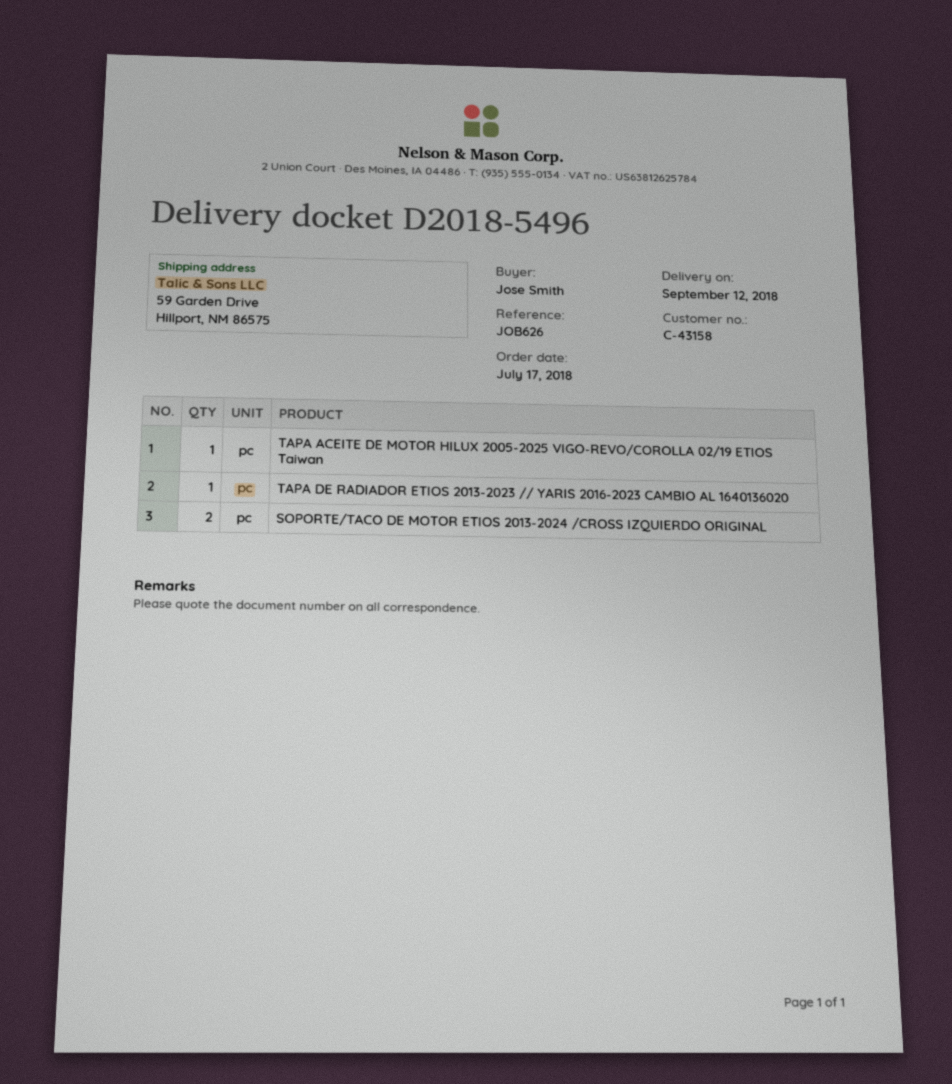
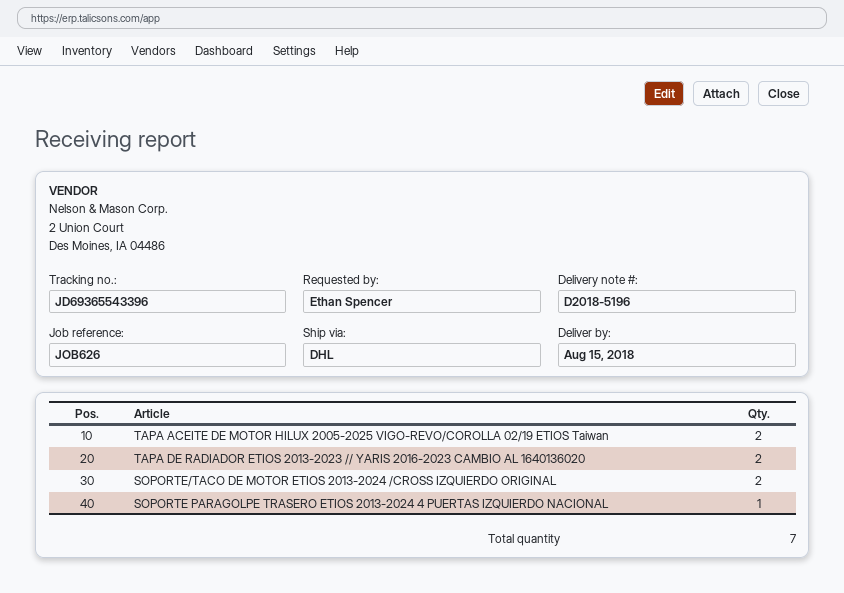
delivery note number: D2018-5496 -> D2018-5196
delivery date: 2018-09-12 -> 2018-08-15
ordered by: Jose Smith -> Ethan Spencer
TAPA ACEITE DE MOTOR HILUX 2005-2025 VIGO-REVO/COROLLA 02/19 ETIOS Taiwan: 1 -> 2
TAPA DE RADIADOR ETIOS 2013-2023 // YARIS 2016-2023 CAMBIO AL 1640136020: 1 -> 2
SOPORTE PARAGOLPE TRASERO ETIOS 2013-2024 4 PUERTAS IZQUIERDO NACIONAL: none -> 1

